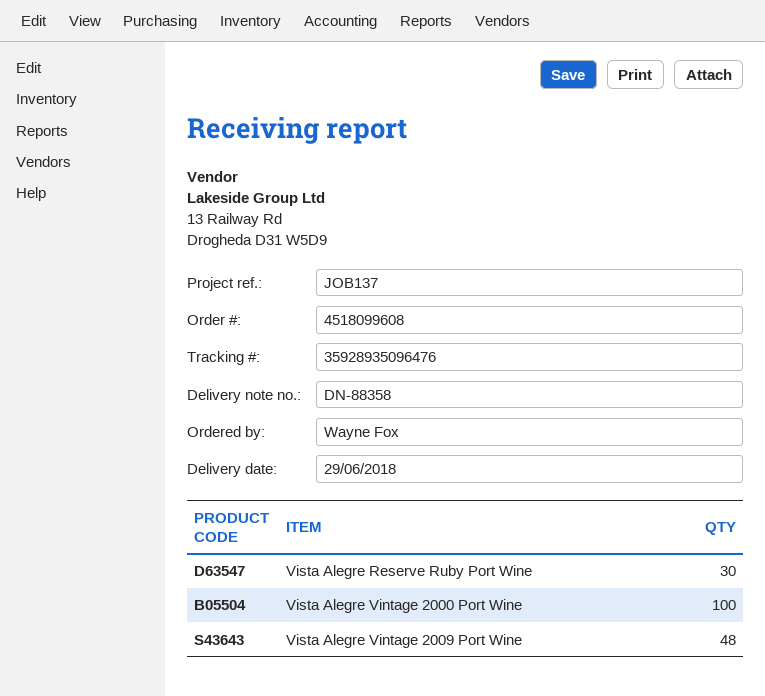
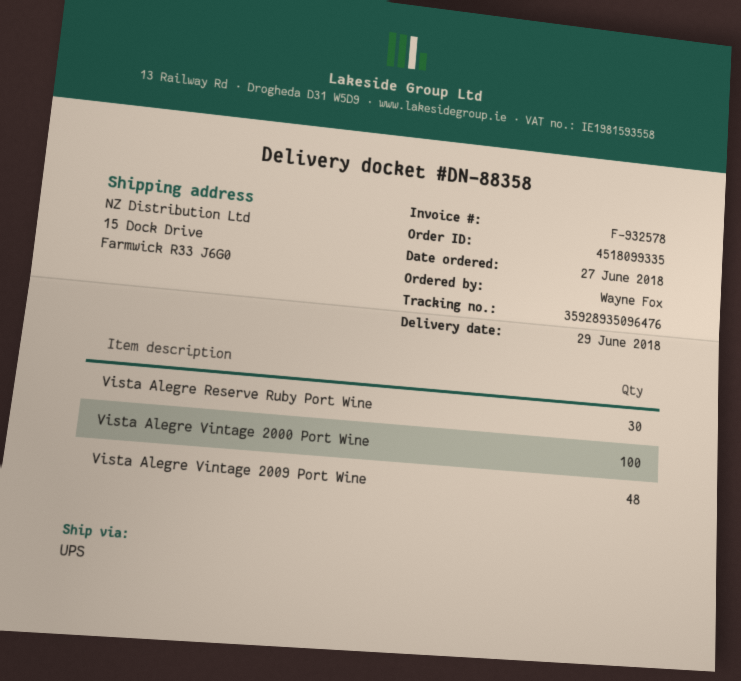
order number: 4518099608 -> 4518099335

